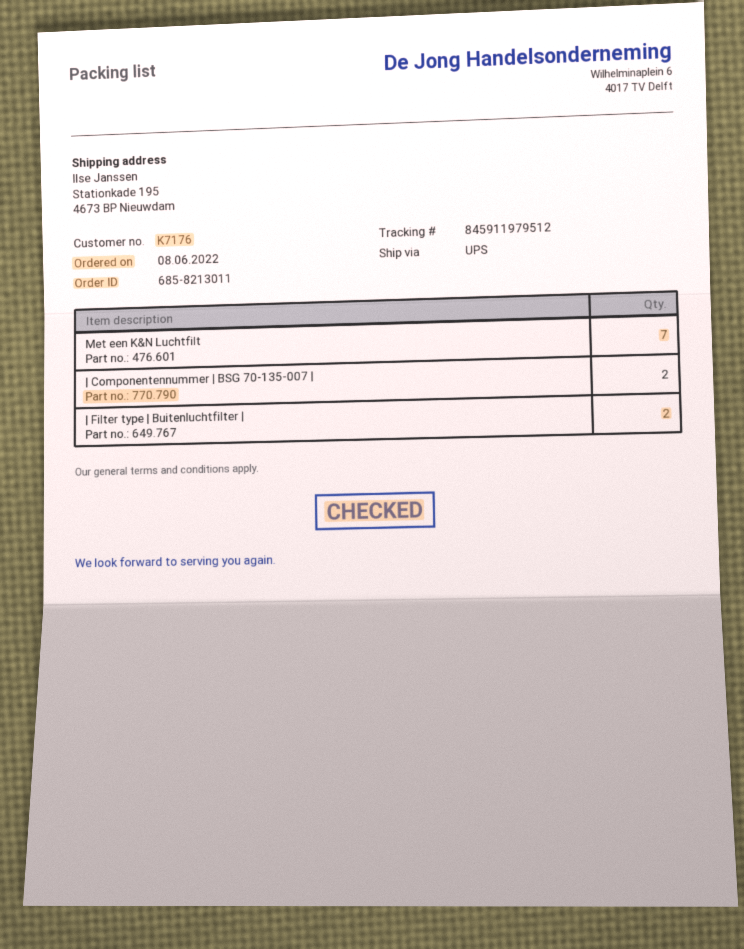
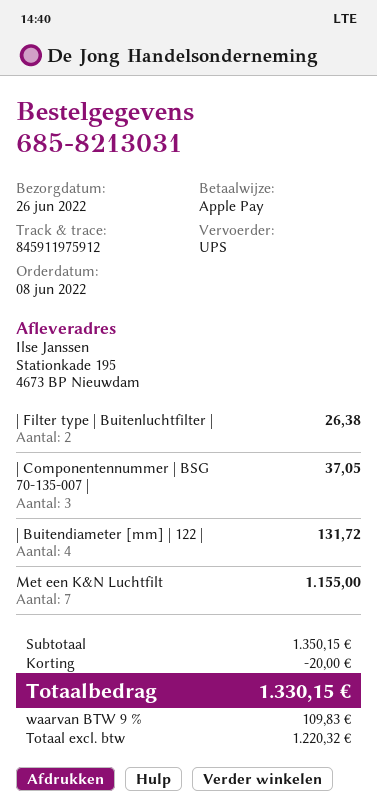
order number: 685-8213011 -> 685-8213031
tracking number: 845911979512 -> 845911975912
| Componentennummer | BSG 70-135-007 |: 2 -> 3
| Buitendiameter [mm] | 122 |: none -> 4

